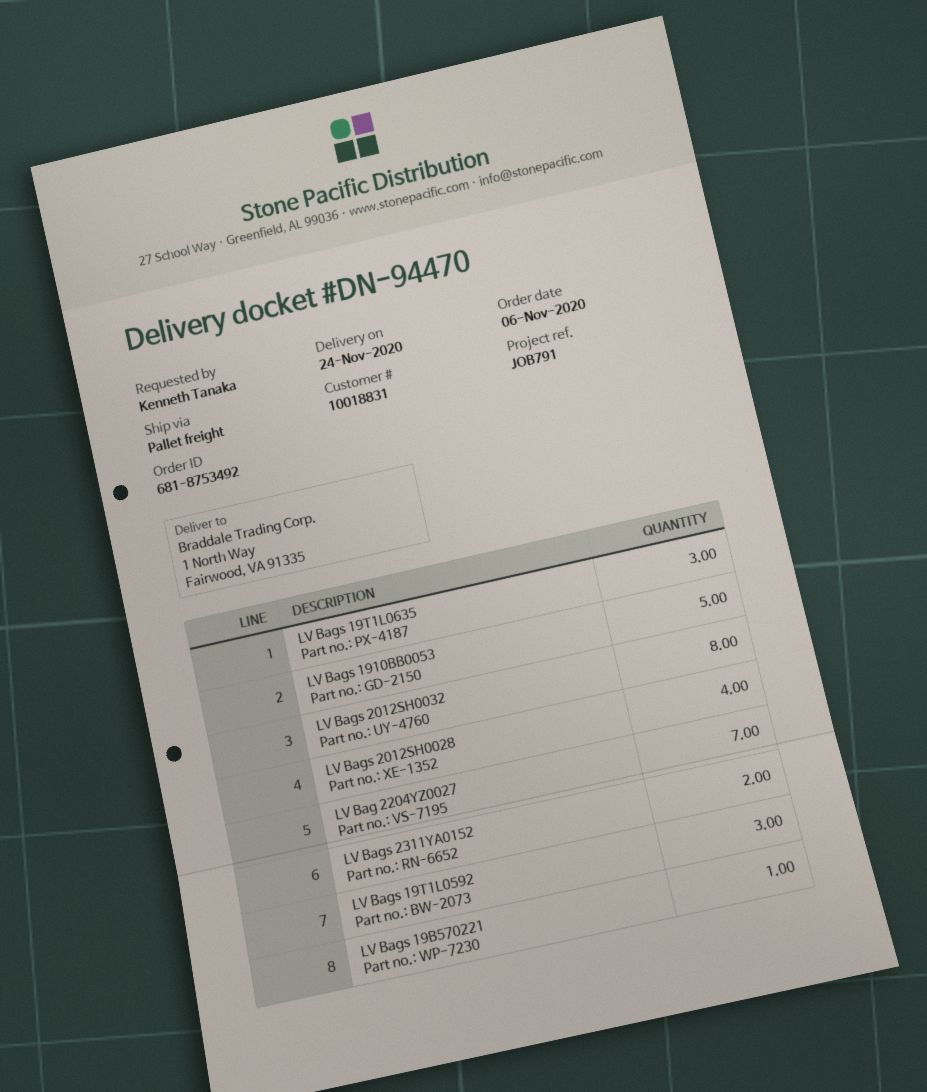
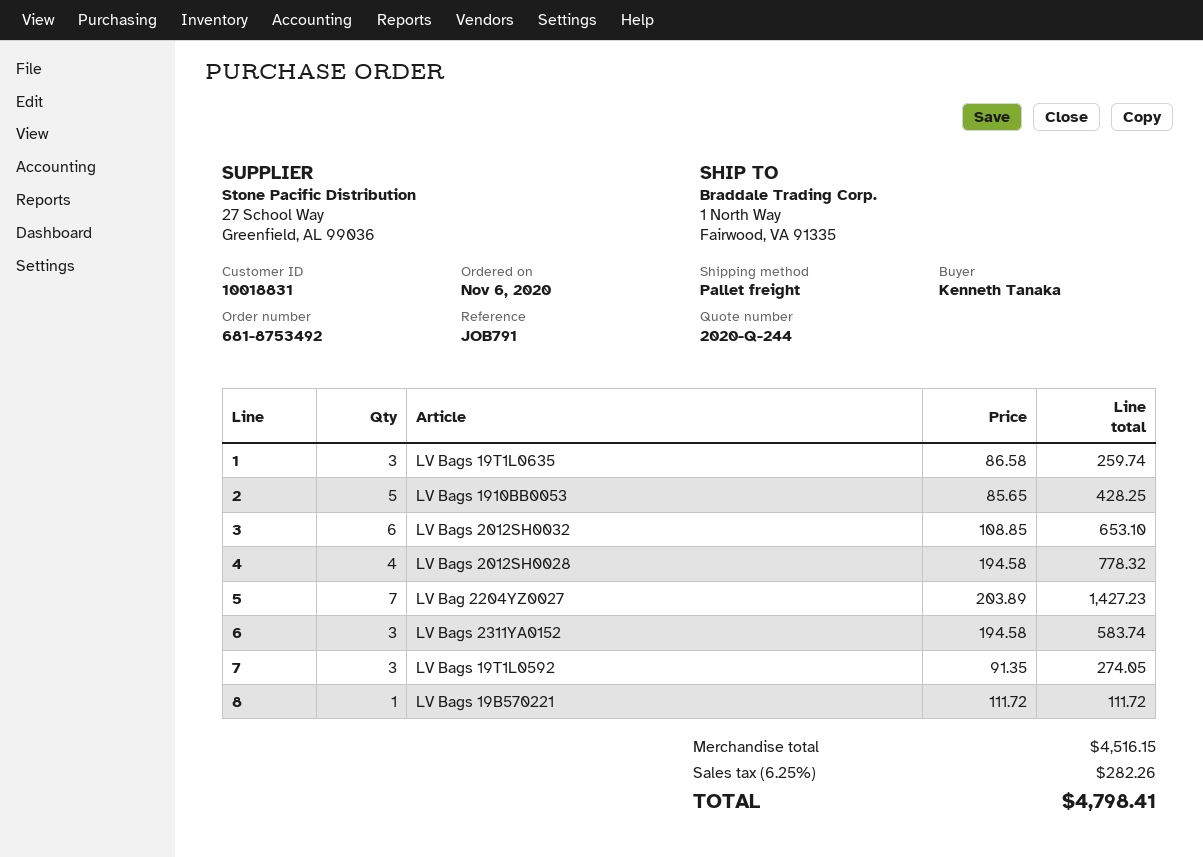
LV Bags 2012SH0032: 8 -> 6
LV Bags 2311YA0152: 2 -> 3

